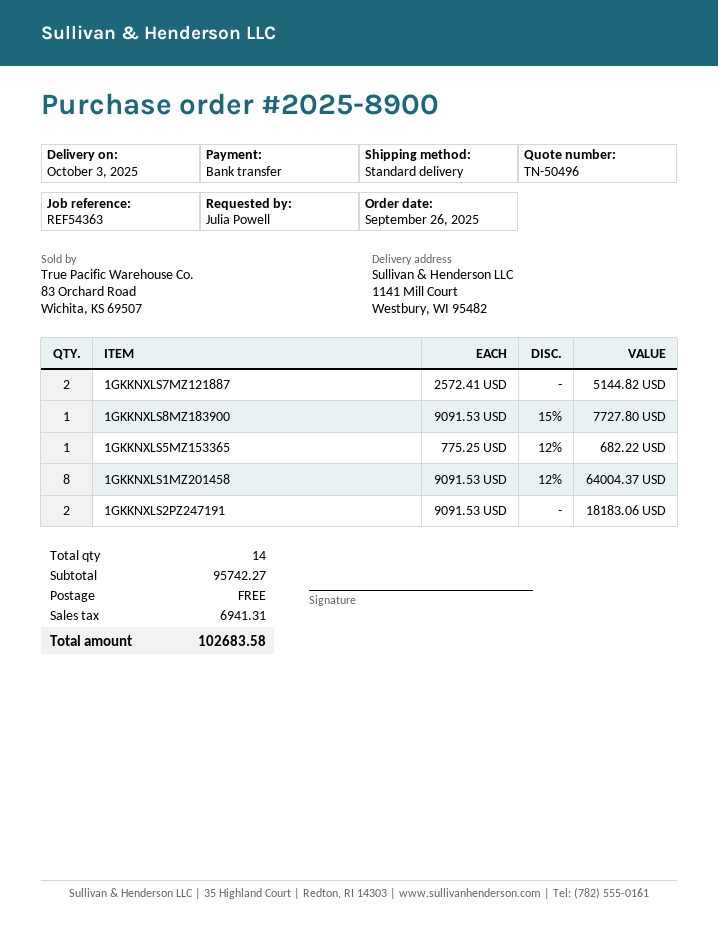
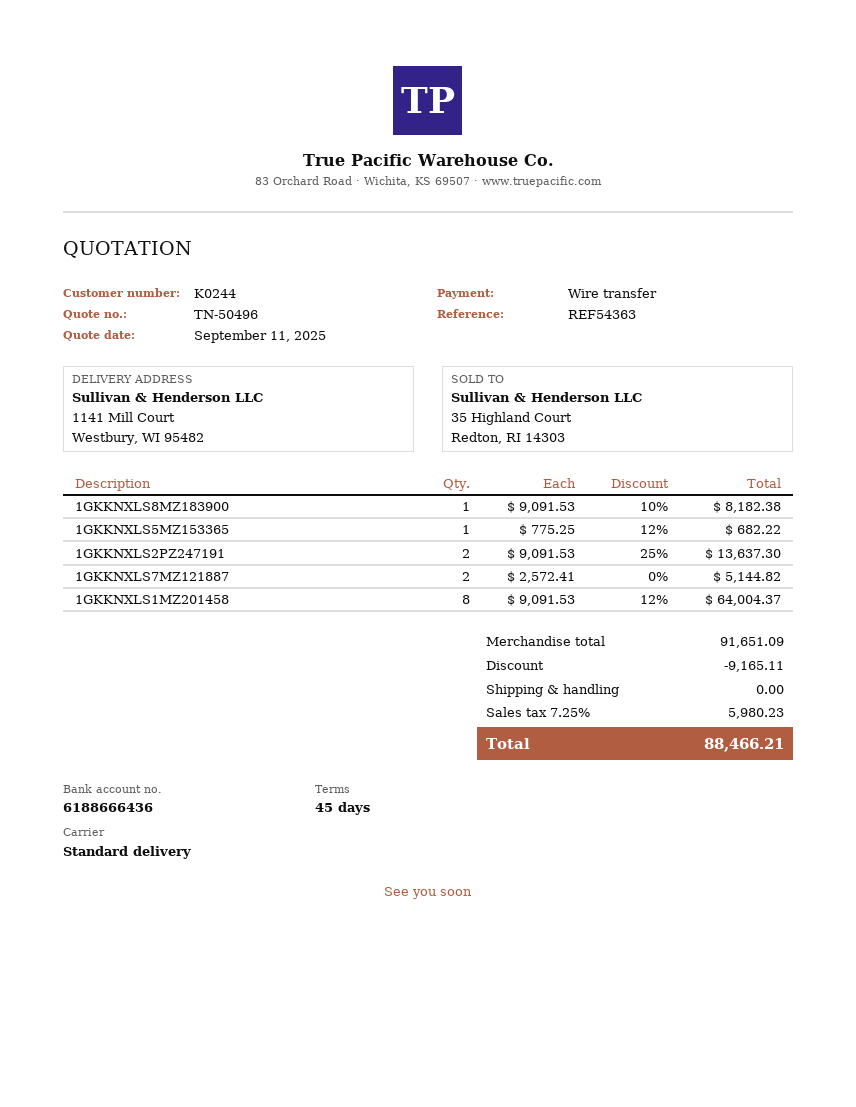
1GKKNXLS8MZ183900: 1 x 9091.53 - 15% = 7727.80 -> 1 x 9091.53 - 10% = 8182.38
1GKKNXLS2PZ247191: 2 x 9091.53 = 18183.06 -> 2 x 9091.53 - 25% = 13637.30
subtotal: 95742.27 -> 91651.09
discount: none -> 9165.11
tax: 6941.31 -> 5980.23
total: 102683.58 -> 88466.21

